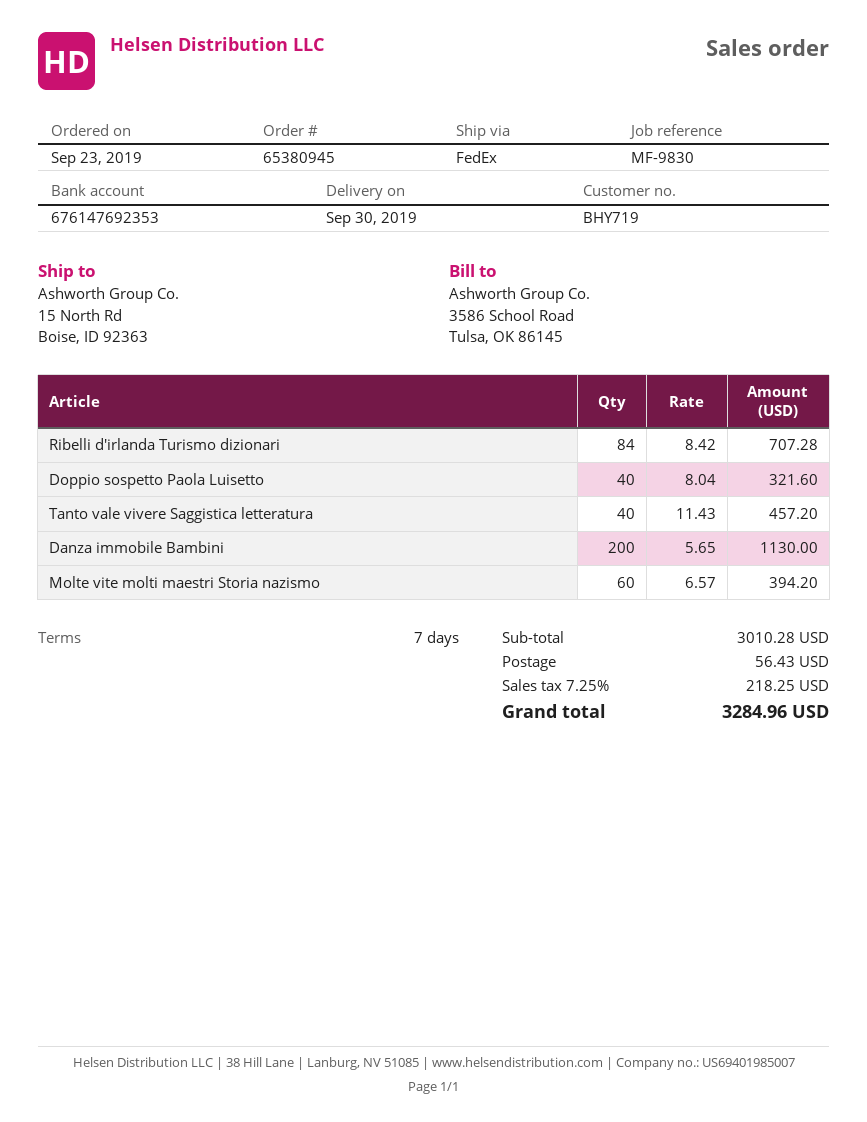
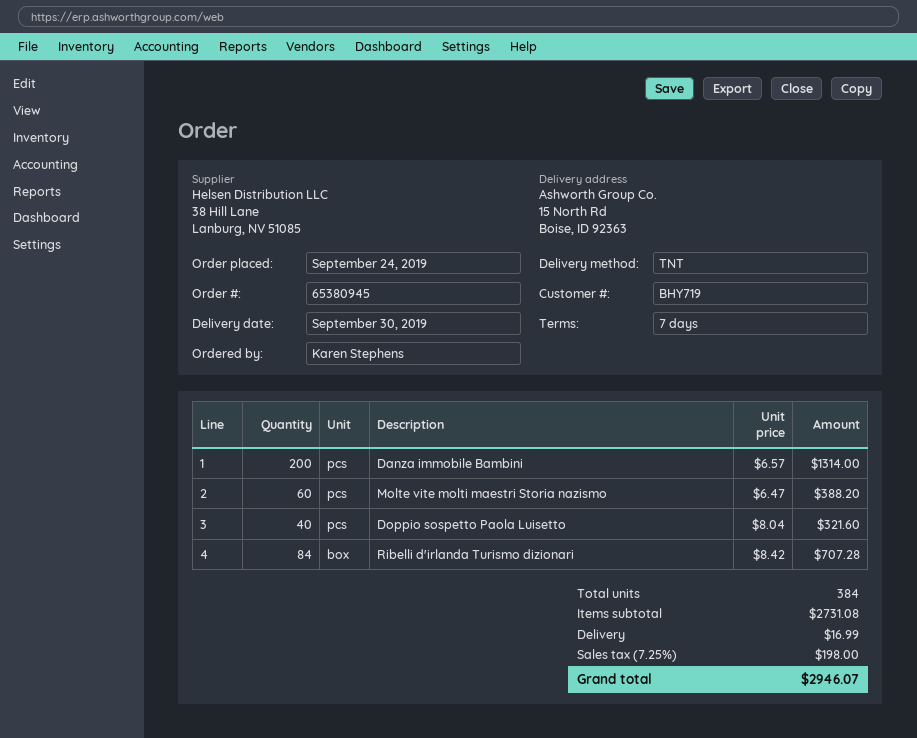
order date: 2019-09-23 -> 2019-09-24
shipping method: FedEx -> TNT
Tanto vale vivere Saggistica letteratura: 40 x 11.43 = 457.20 -> none
Danza immobile Bambini: 200 x 5.65 = 1130.00 -> 200 x 6.57 = 1314.00
Molte vite molti maestri Storia nazismo: 60 x 6.57 = 394.20 -> 60 x 6.47 = 388.20
subtotal: 3010.28 -> 2731.08
shipping: 56.43 -> 16.99
tax: 7.25% = 218.25 -> 7.25% = 198.00
total: 3284.96 -> 2946.07

